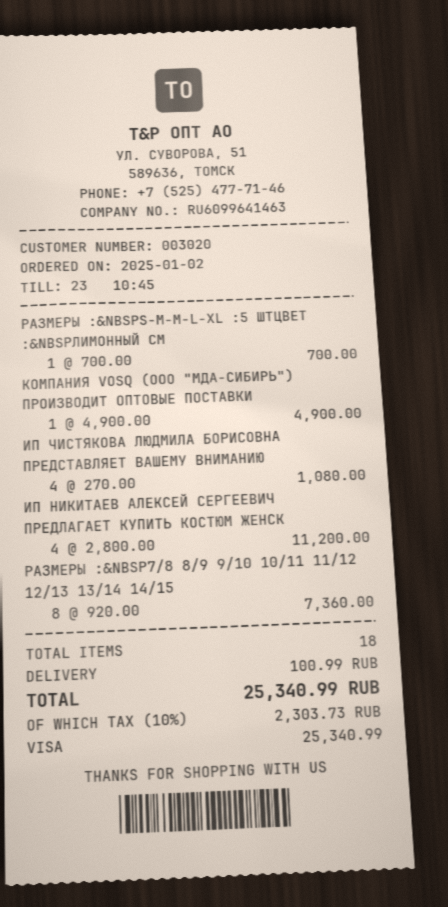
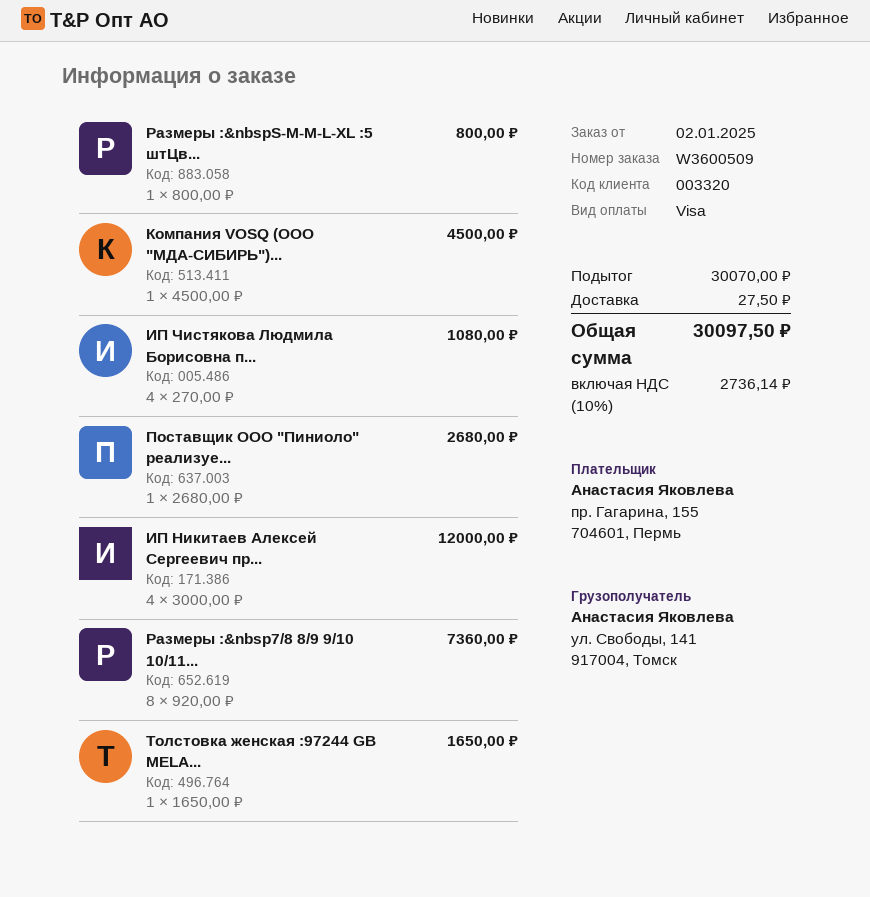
customer number: 003020 -> 003320
РАЗМЕРЫ :&NBSPS-M-M-L-XL :5 ШТЦВЕТ :&NBSPЛИМОННЫЙ СМ: 1 x 700.00 = 700.00 -> 1 x 800.00 = 800.00
КОМПАНИЯ VOSQ (ООО "МДА-СИБИРЬ") ПРОИЗВОДИТ ОПТОВЫЕ ПОСТАВКИ: 1 x 4900.00 = 4900.00 -> 1 x 4500.00 = 4500.00
ИП НИКИТАЕВ АЛЕКСЕЙ СЕРГЕЕВИЧ ПРЕДЛАГАЕТ КУПИТЬ КОСТЮМ ЖЕНСК: 4 x 2800.00 = 11200.00 -> 4 x 3000.00 = 12000.00
Поставщик ООО "Пиниоло" реализуе...: none -> 1 x 2680.00 = 2680.00
Толстовка женская :97244 GB MELA...: none -> 1 x 1650.00 = 1650.00
shipping: 100.99 -> 27.50
tax: 10% = 2303.73 -> 10% = 2736.14
total: 25340.99 -> 30097.50

